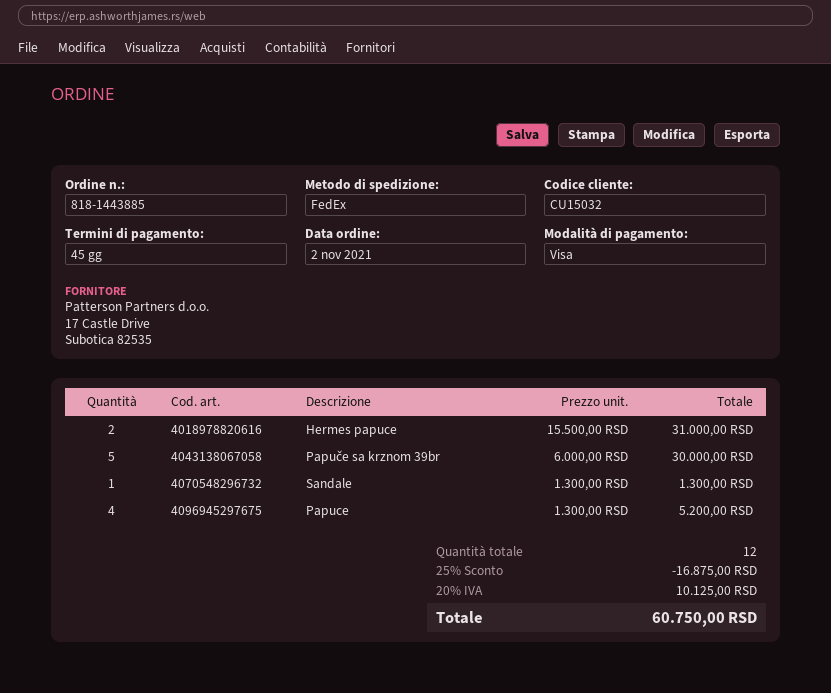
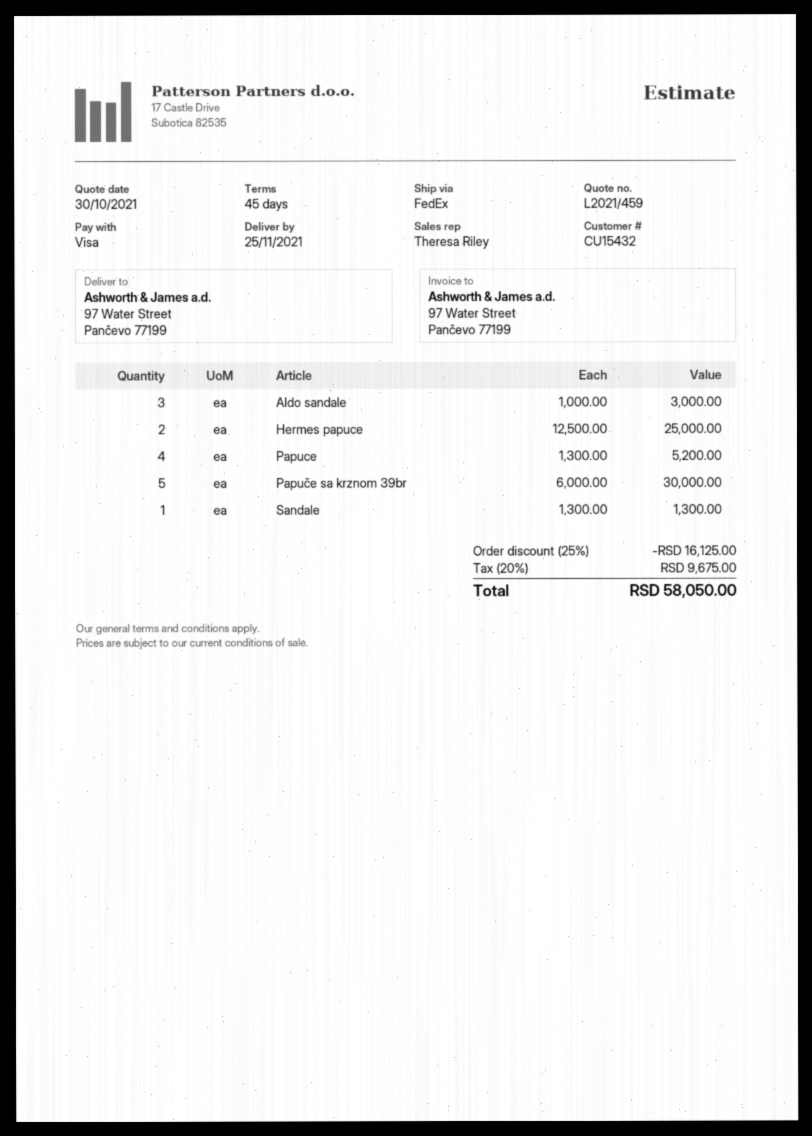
customer number: CU15032 -> CU15432
Hermes papuce: 2 x 15500.00 = 31000.00 -> 2 x 12500.00 = 25000.00
Aldo sandale: none -> 3 x 1000.00 = 3000.00
discount: 25% = 16875.00 -> 25% = 16125.00
tax: 20% = 10125.00 -> 20% = 9675.00
total: 60750.00 -> 58050.00

